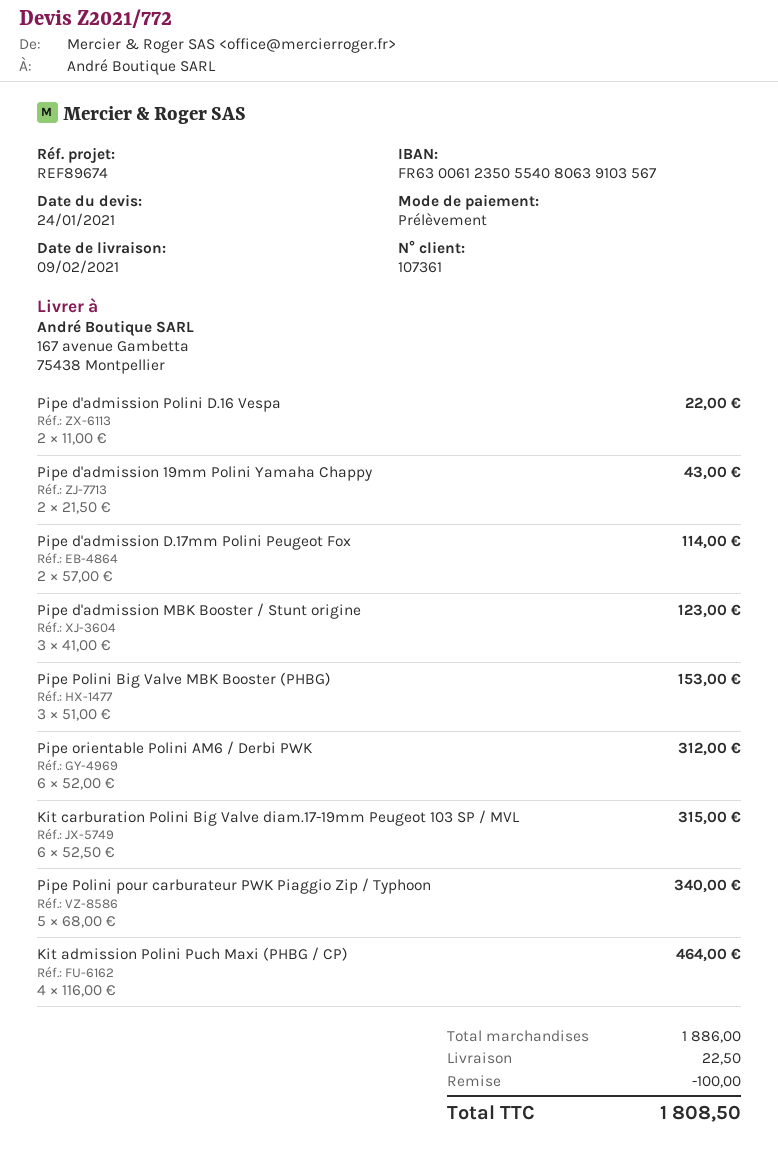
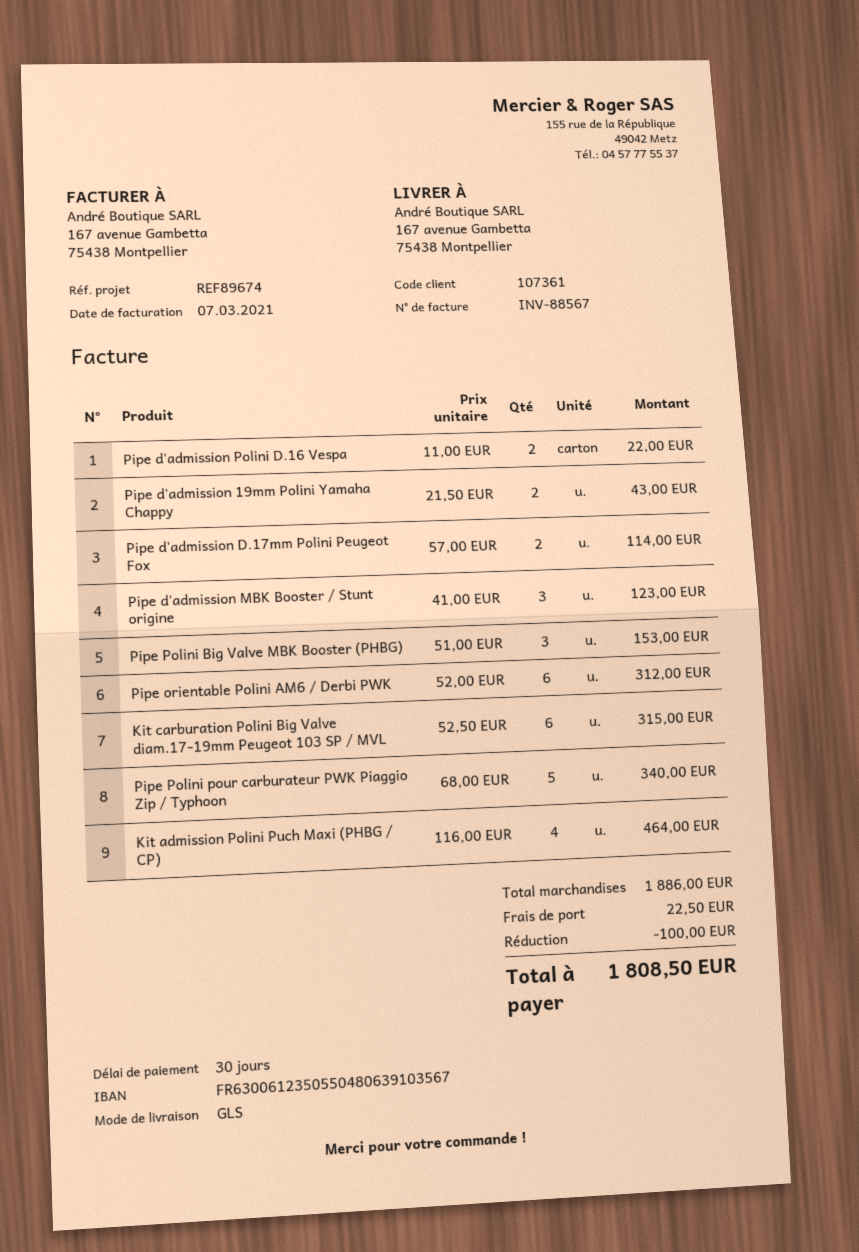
bank account: FR6300612350554080639103567 -> FR6300612350550480639103567

